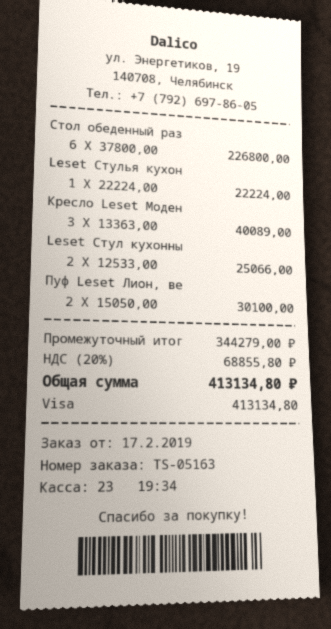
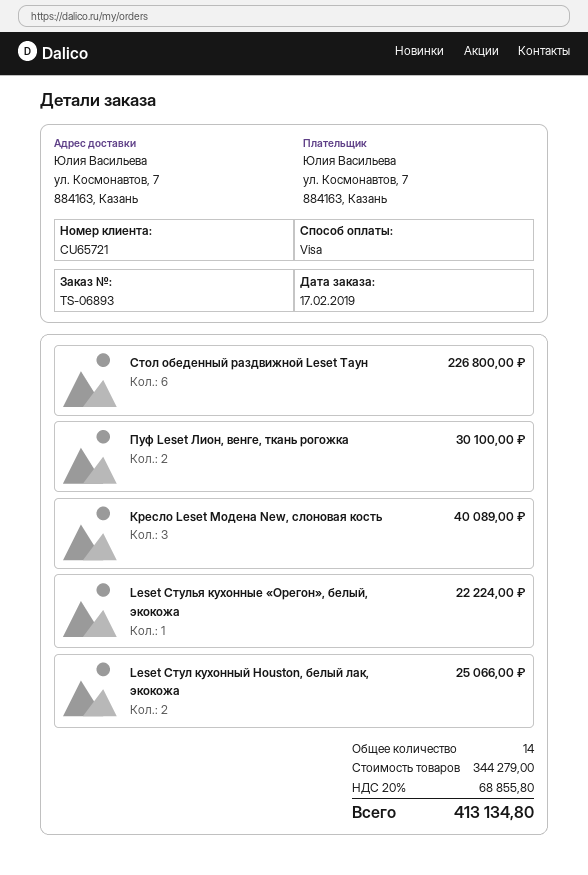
order number: TS-05163 -> TS-06893

